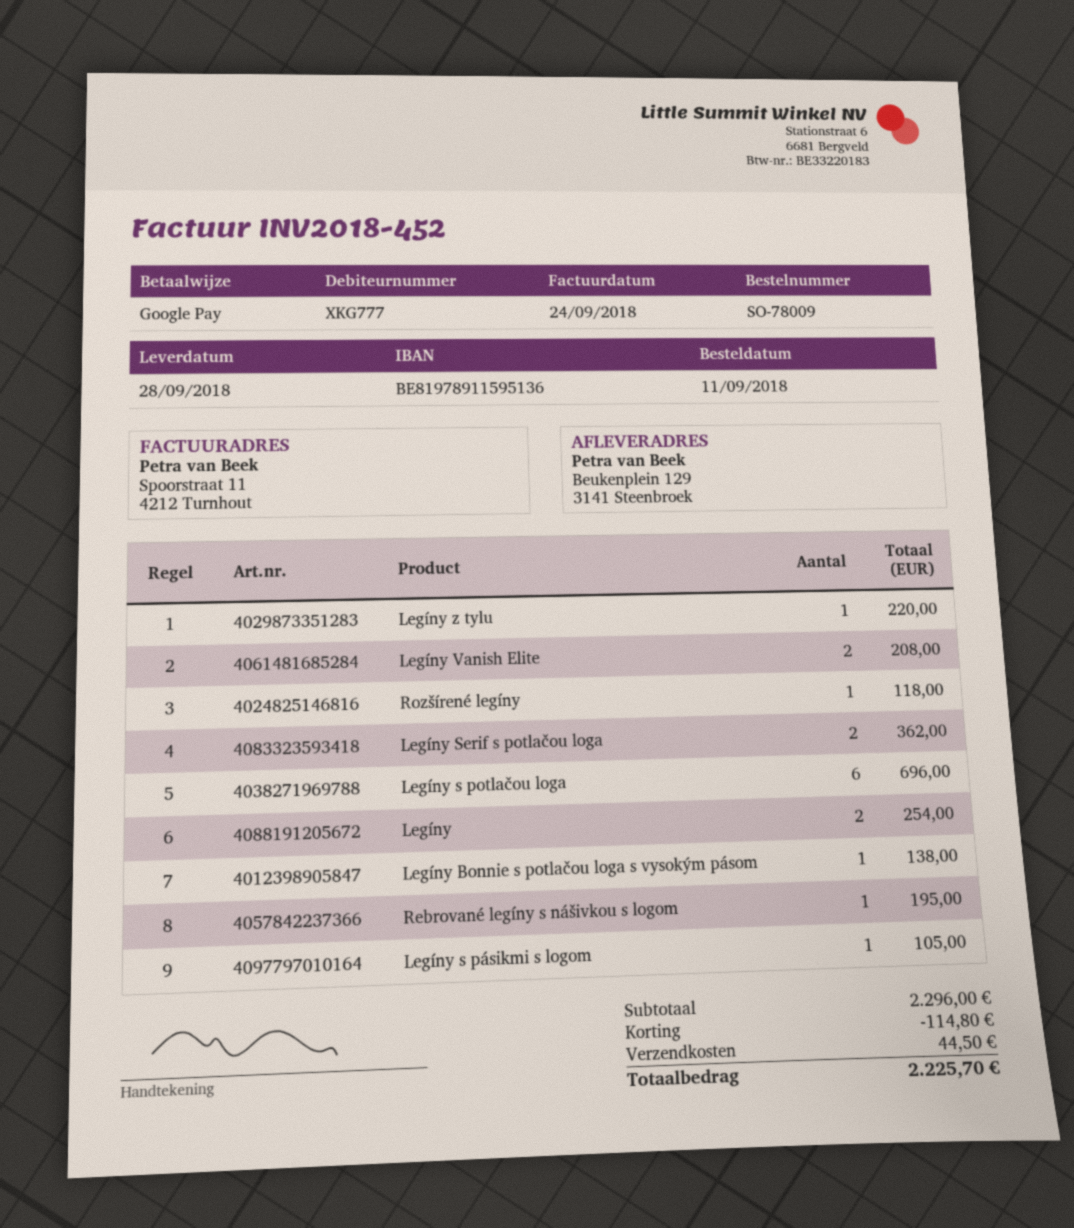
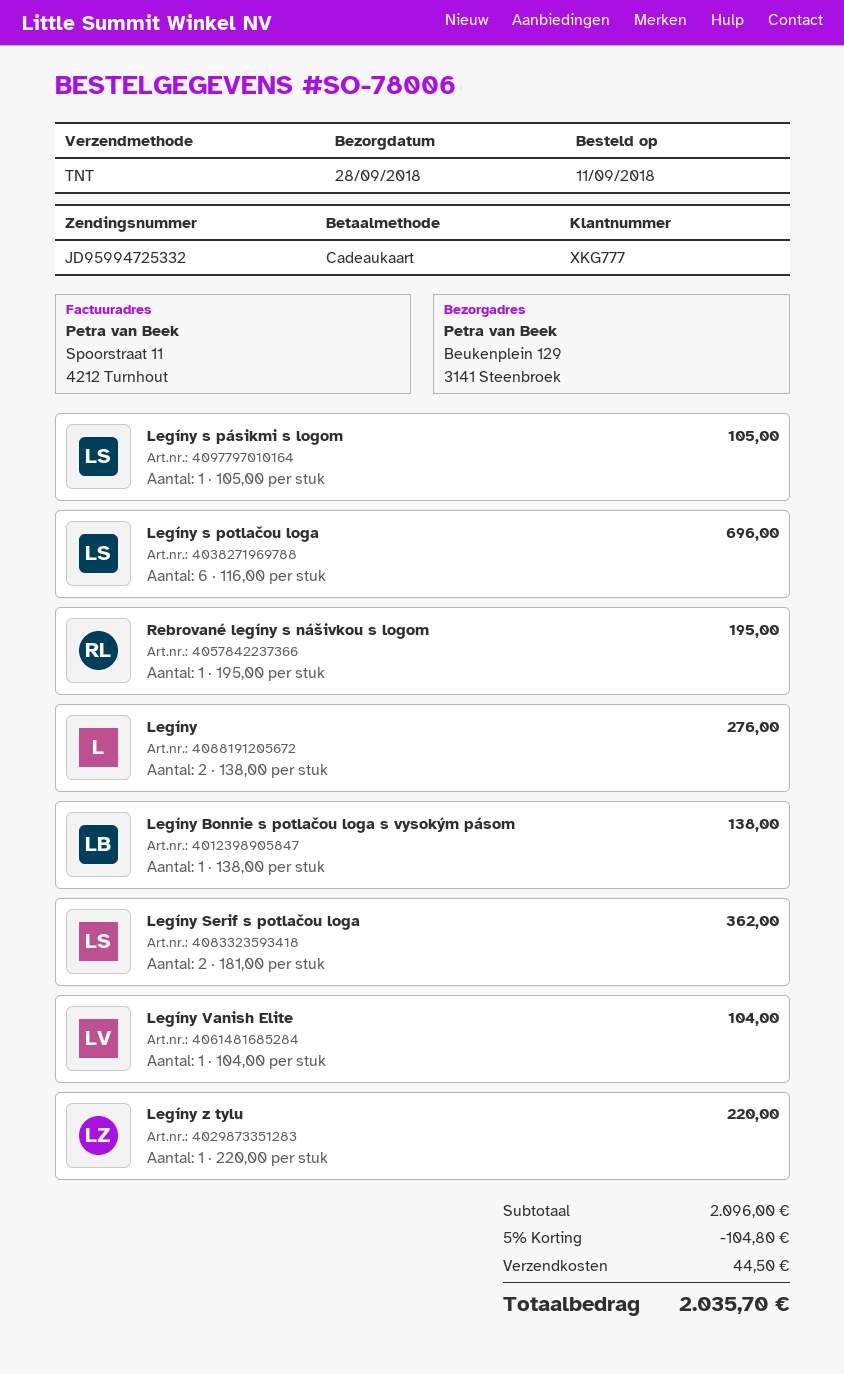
order number: SO-78009 -> SO-78006
payment method: Google Pay -> gift card
Legíny Vanish Elite: 2 for 208.00 -> 1 for 104.00
Rozšírené legíny: 1 for 118.00 -> none
Legíny: 2 for 254.00 -> 2 for 276.00
subtotal: 2296.00 -> 2096.00
discount: 114.80 -> 104.80
total: 2225.70 -> 2035.70

